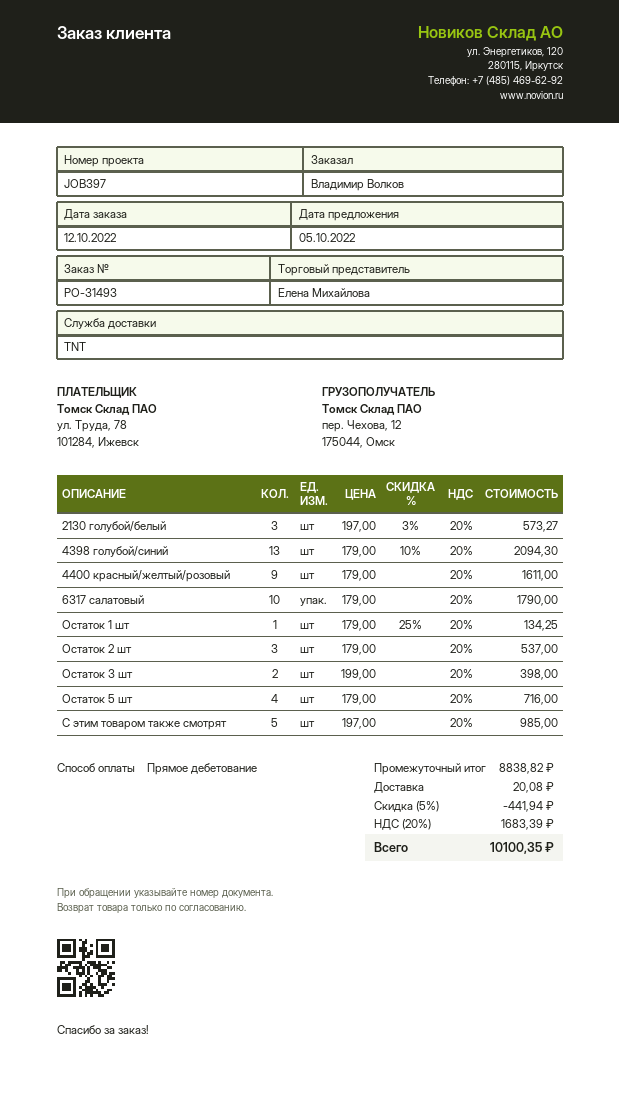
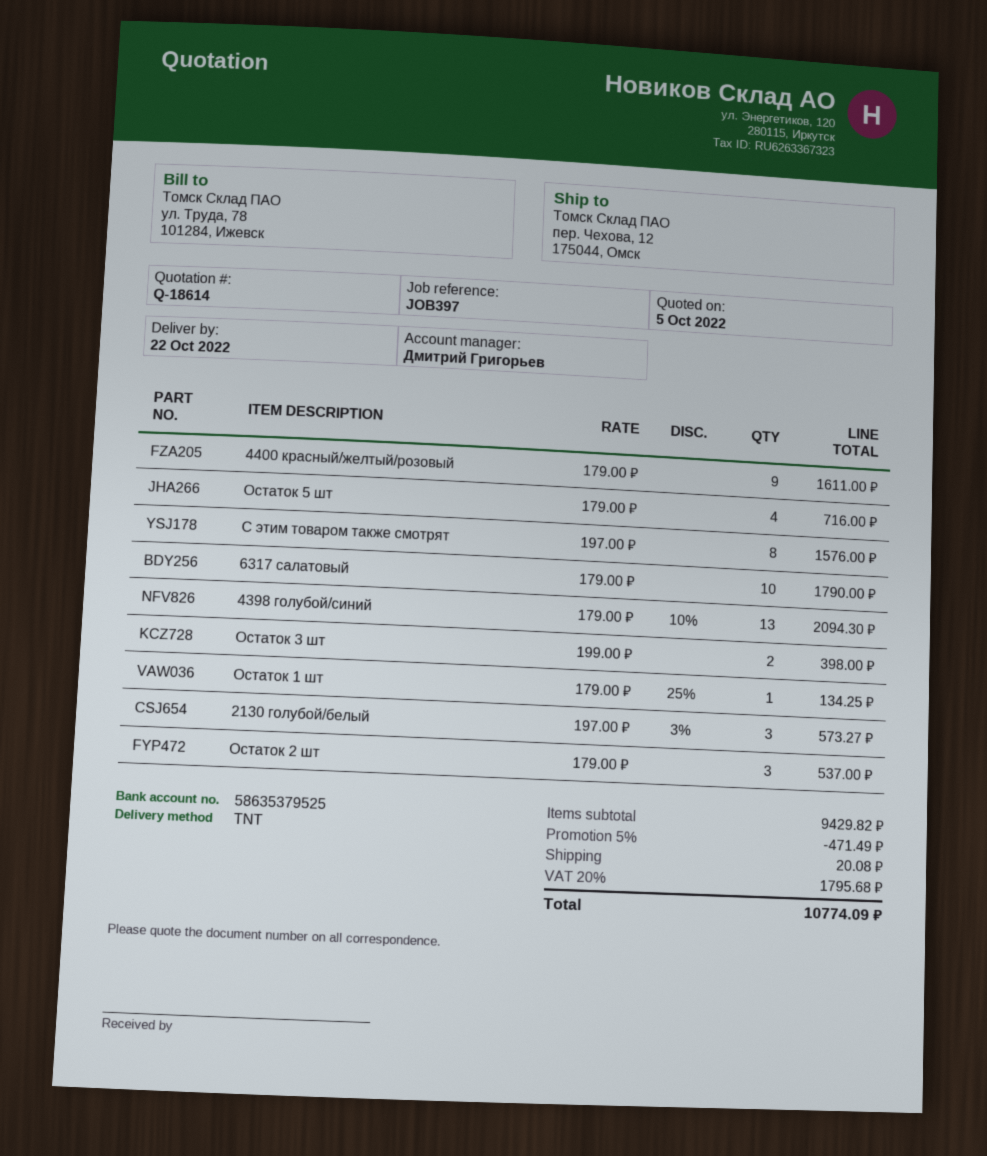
sales rep: Елена Михайлова -> Дмитрий Григорьев
С этим товаром также смотрят: 5 x 197.00 = 985.00 -> 8 x 197.00 = 1576.00
subtotal: 8838.82 -> 9429.82
discount: 5% = 441.94 -> 5% = 471.49
tax: 20% = 1683.39 -> 20% = 1795.68
total: 10100.35 -> 10774.09

